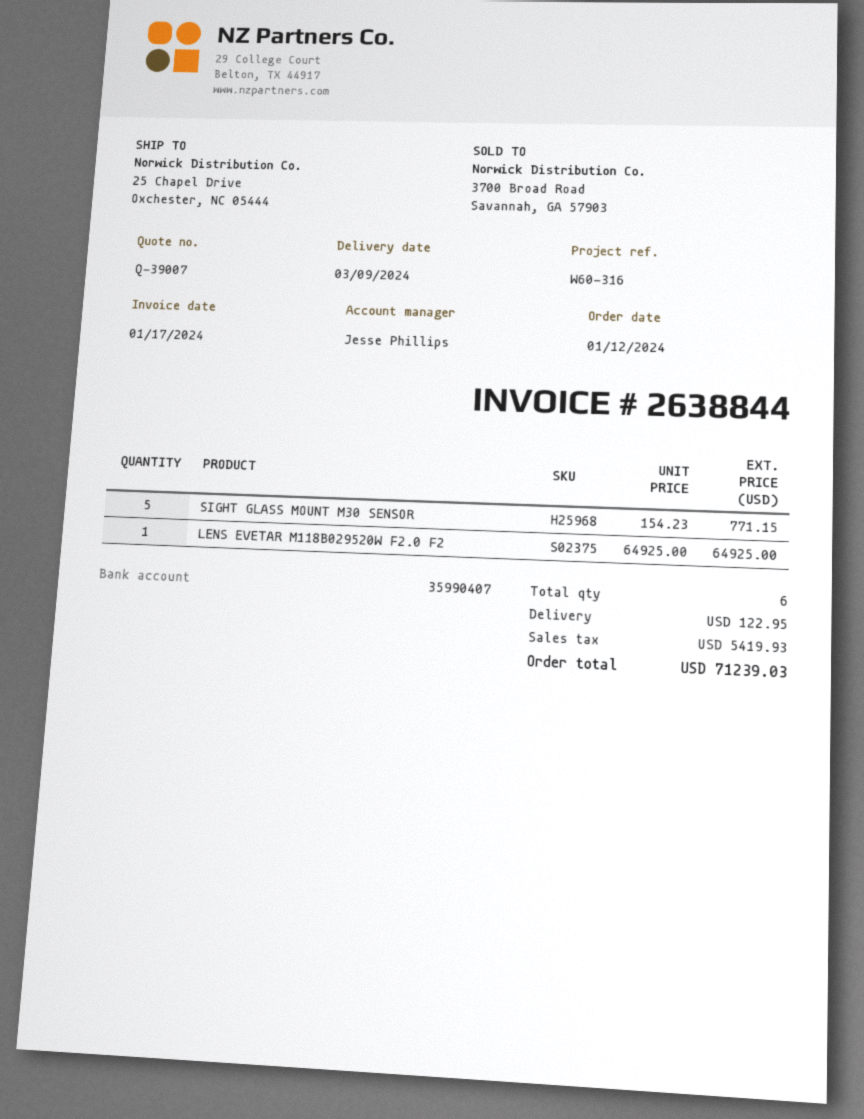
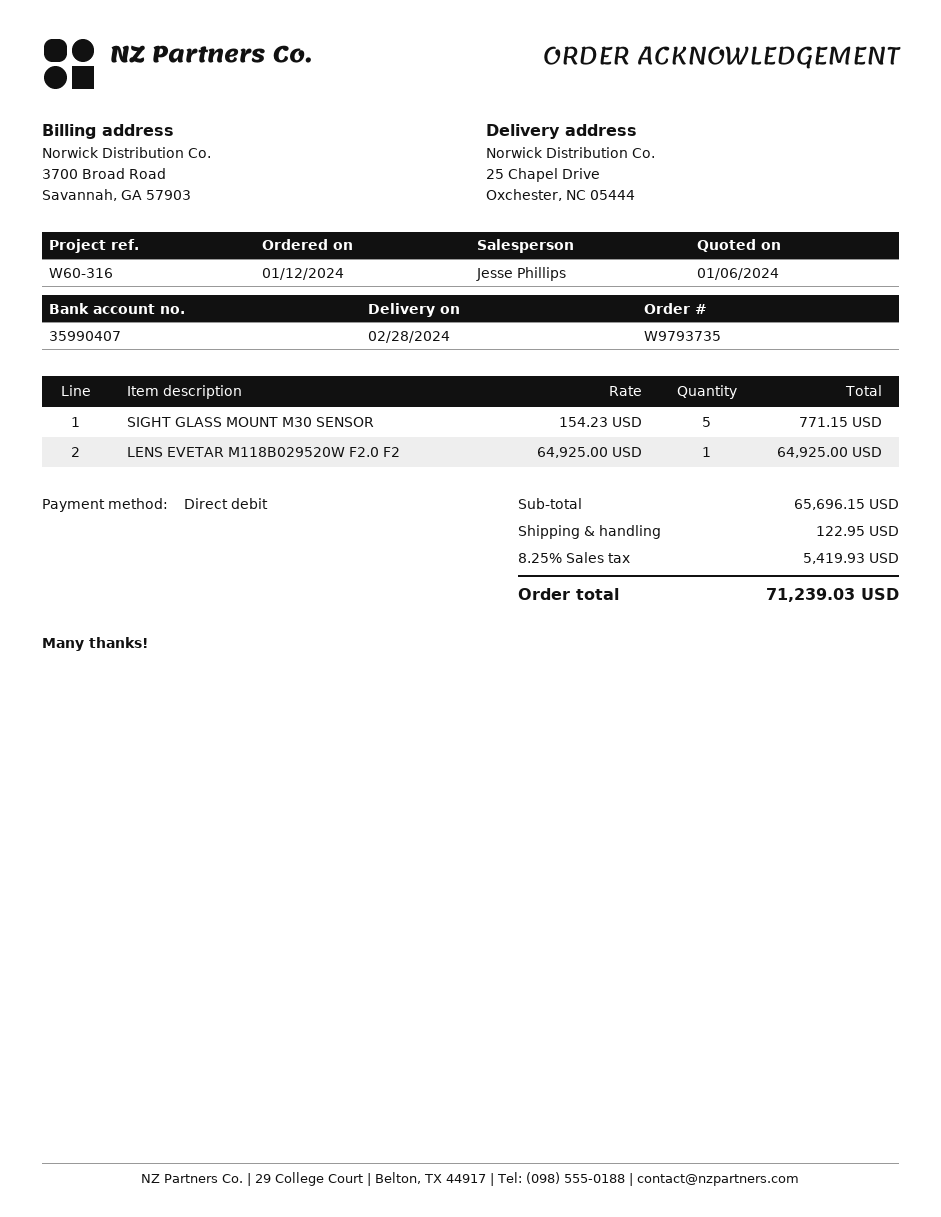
delivery date: 2024-03-09 -> 2024-02-28

